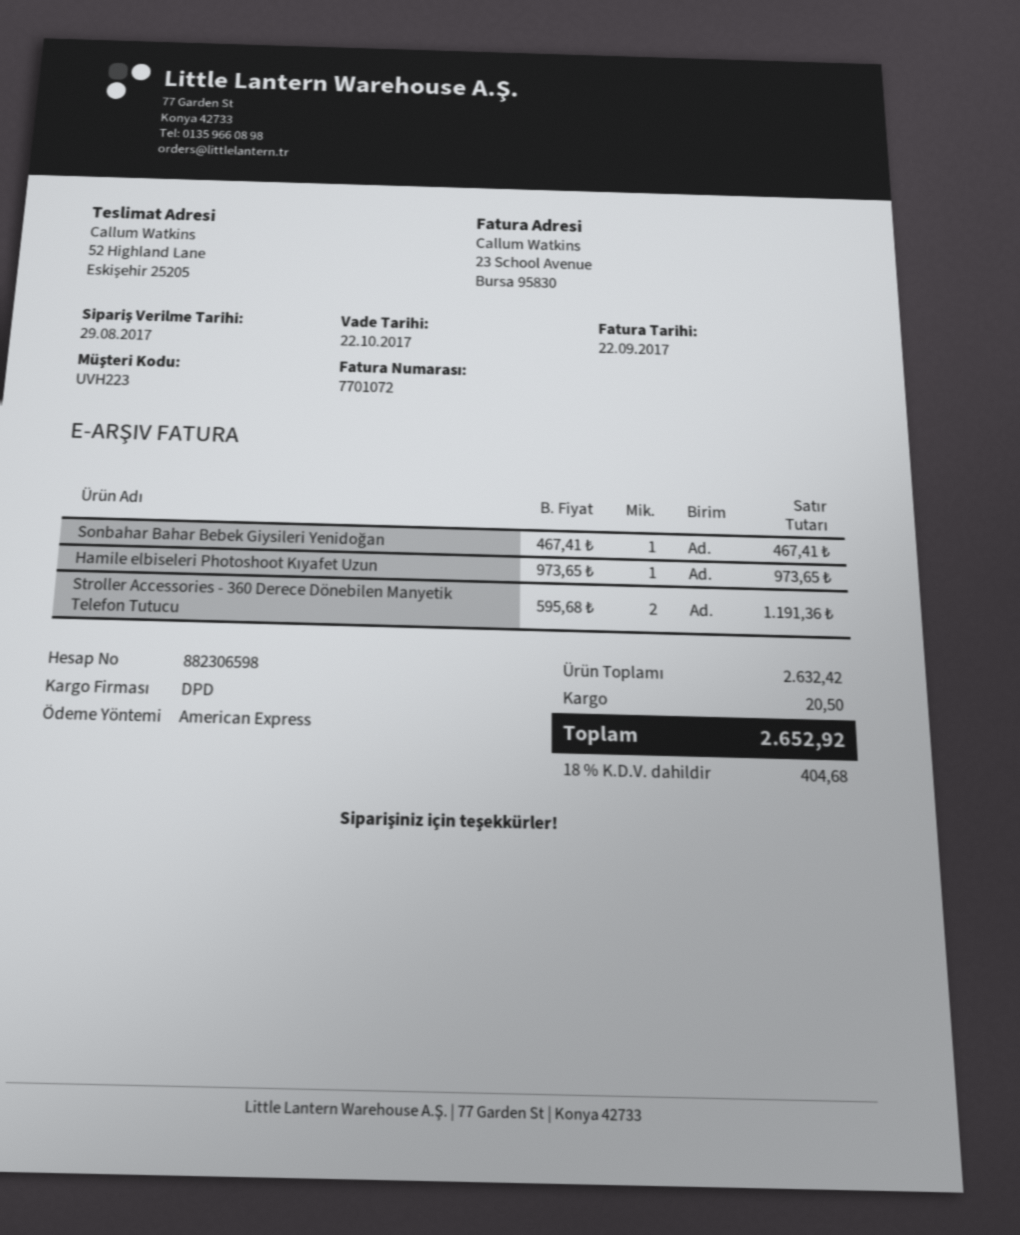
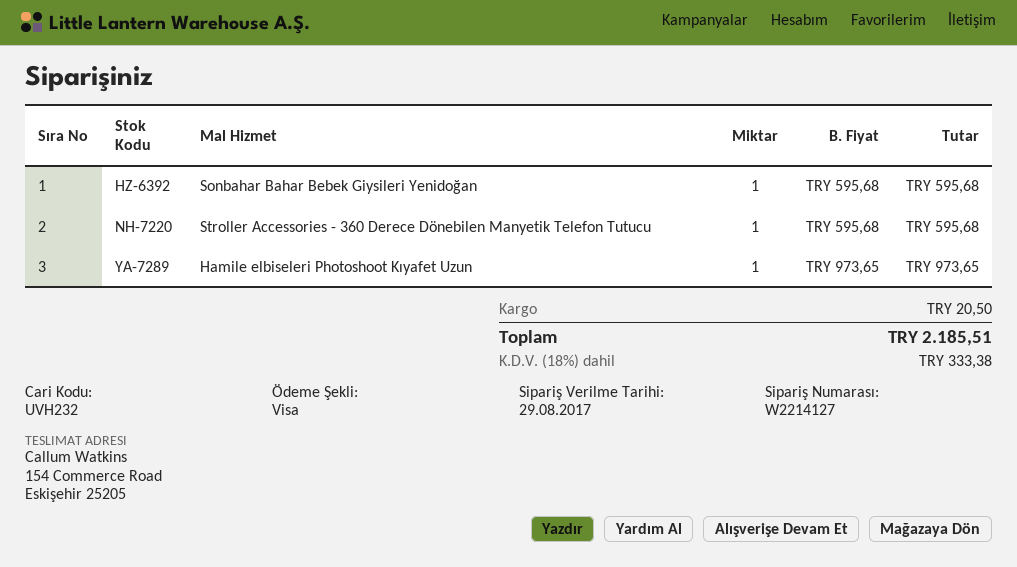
customer number: UVH223 -> UVH232
payment method: American Express -> Visa
ship to: 52 Highland Lane, Eskişehir 25205 -> 154 Commerce Road, Eskişehir 25205
Sonbahar Bahar Bebek Giysileri Yenidoğan: 1 x 467.41 = 467.41 -> 1 x 595.68 = 595.68
Stroller Accessories - 360 Derece Dönebilen Manyetik Telefon Tutucu: 2 x 595.68 = 1191.36 -> 1 x 595.68 = 595.68
tax: 18% = 404.68 -> 18% = 333.38
total: 2652.92 -> 2185.51

